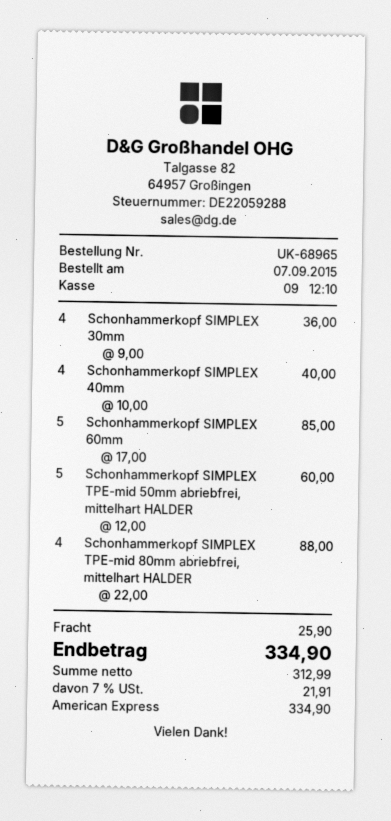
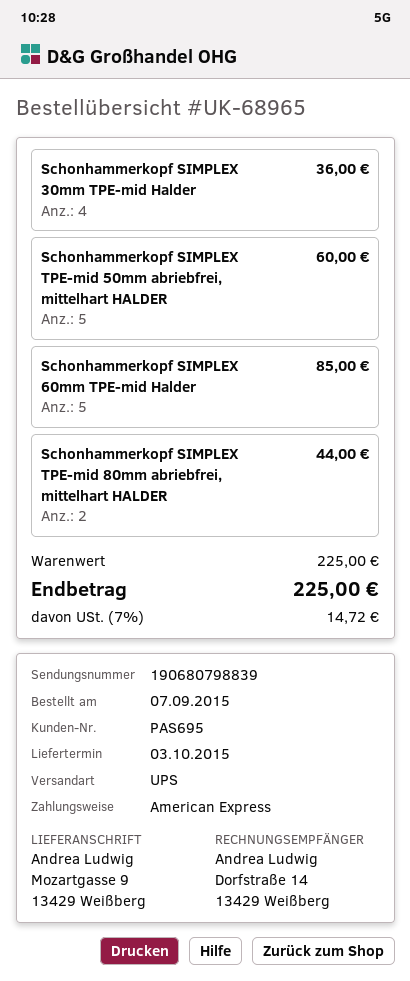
Schonhammerkopf SIMPLEX 40mm: 4 for 40.00 -> none
Schonhammerkopf SIMPLEX TPE-mid 80mm abriebfrei, mittelhart HALDER: 4 for 88.00 -> 2 for 44.00
shipping: 25.90 -> none
tax: 7% = 21.91 -> 7% = 14.72
total: 334.90 -> 225.00

